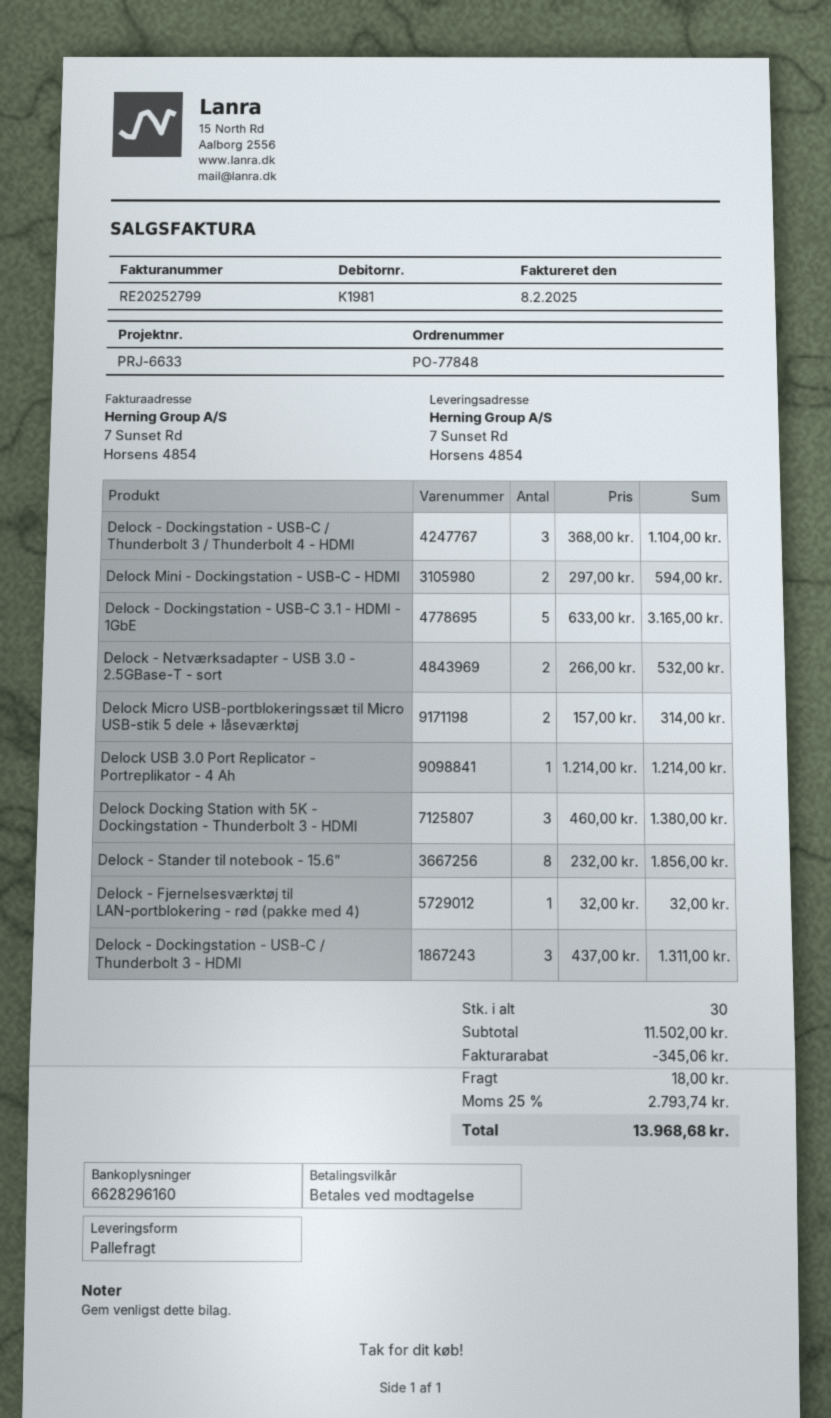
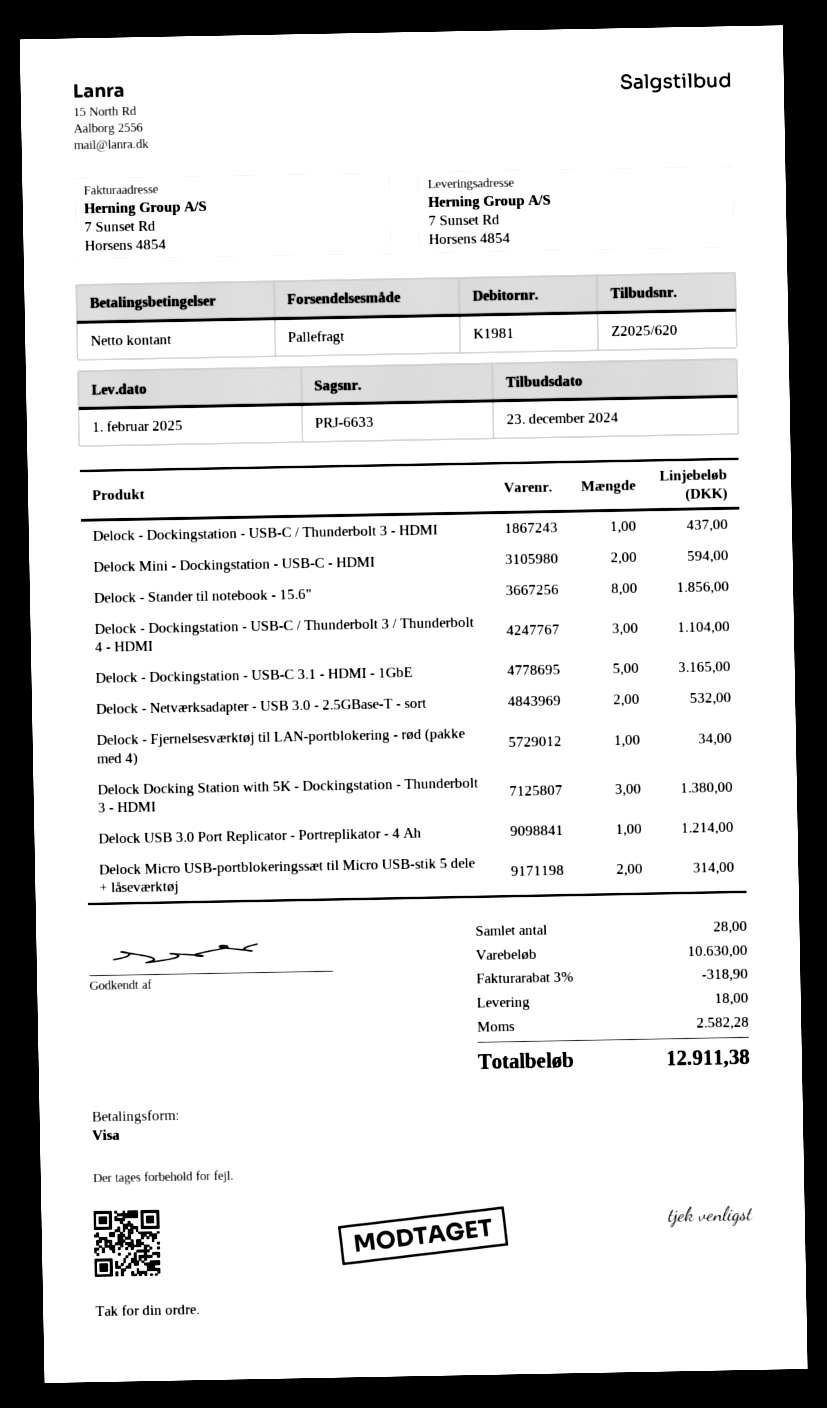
Delock - Fjernelsesværktøj til LAN-portblokering - rød (pakke med 4): 1 for 32.00 -> 1 for 34.00
Delock - Dockingstation - USB-C / Thunderbolt 3 - HDMI: 3 for 1311.00 -> 1 for 437.00
total quantity: 30 -> 28
subtotal: 11502.00 -> 10630.00
discount: 345.06 -> 318.90
tax: 2793.74 -> 2582.28
total: 13968.68 -> 12911.38

